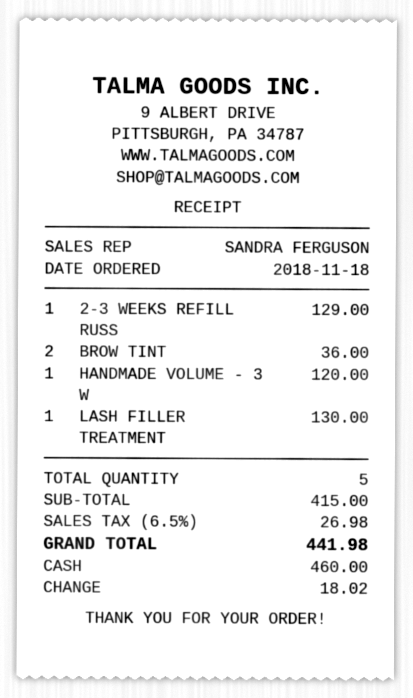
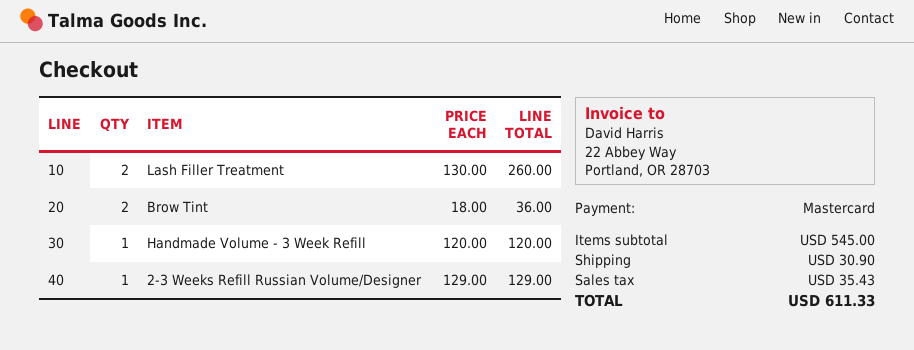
payment method: cash -> Mastercard
LASH FILLER TREATMENT: 1 for 130.00 -> 2 for 260.00
subtotal: 415.00 -> 545.00
shipping: none -> 30.90
tax: 26.98 -> 35.43
total: 441.98 -> 611.33

